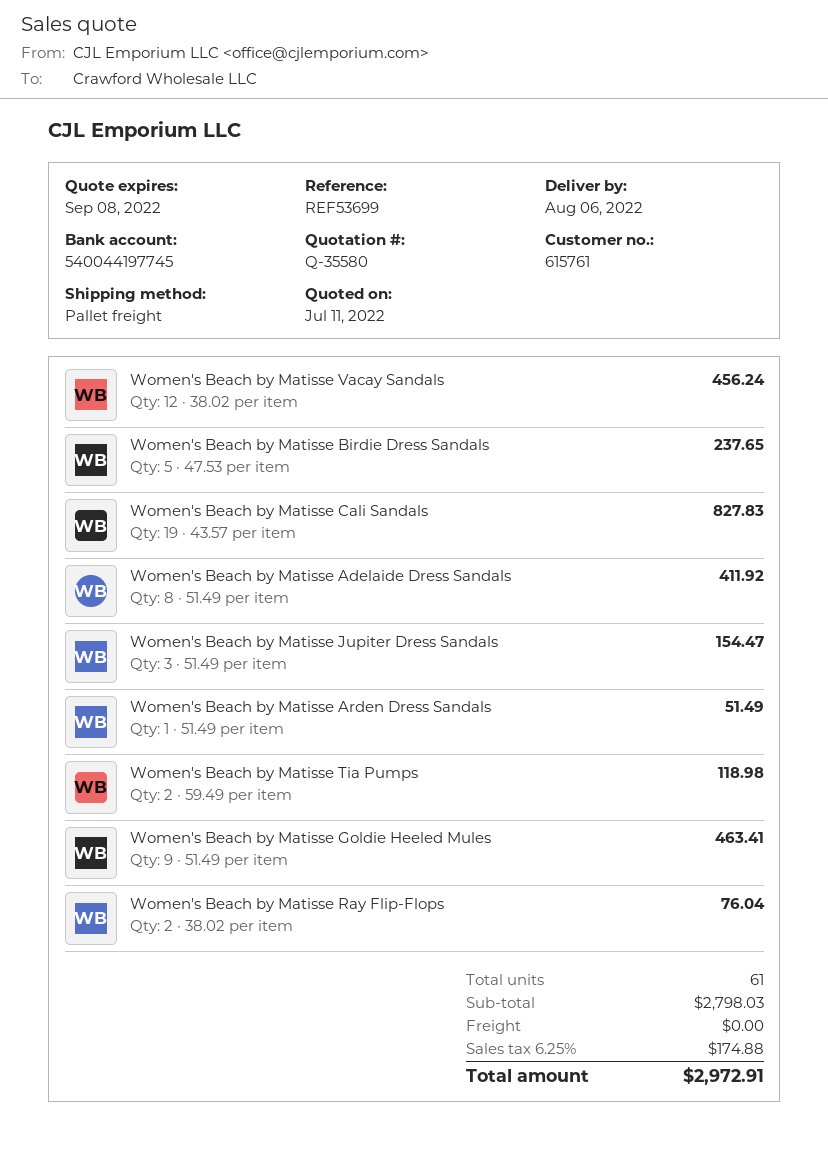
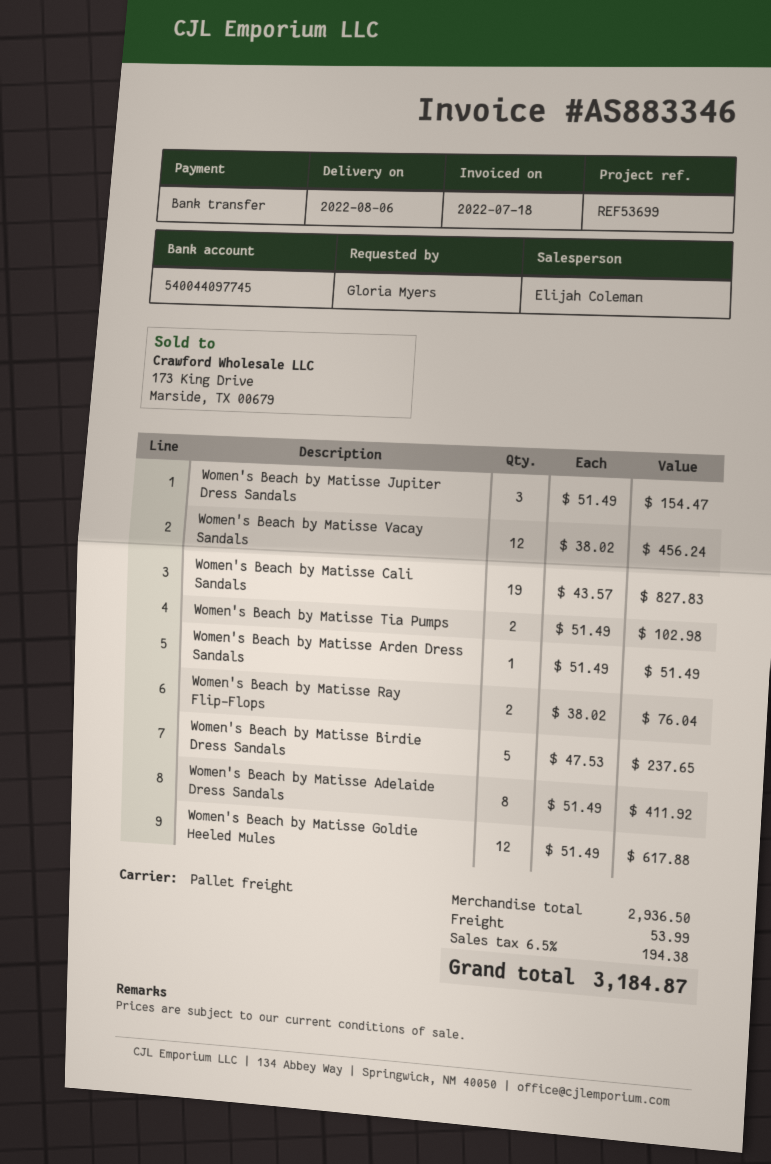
bank account: 540044197745 -> 540044097745
Women's Beach by Matisse Tia Pumps: 2 x 59.49 = 118.98 -> 2 x 51.49 = 102.98
Women's Beach by Matisse Goldie Heeled Mules: 9 x 51.49 = 463.41 -> 12 x 51.49 = 617.88
subtotal: 2798.03 -> 2936.50
shipping: 0.00 -> 53.99
tax: 6.25% = 174.88 -> 6.5% = 194.38
total: 2972.91 -> 3184.87

